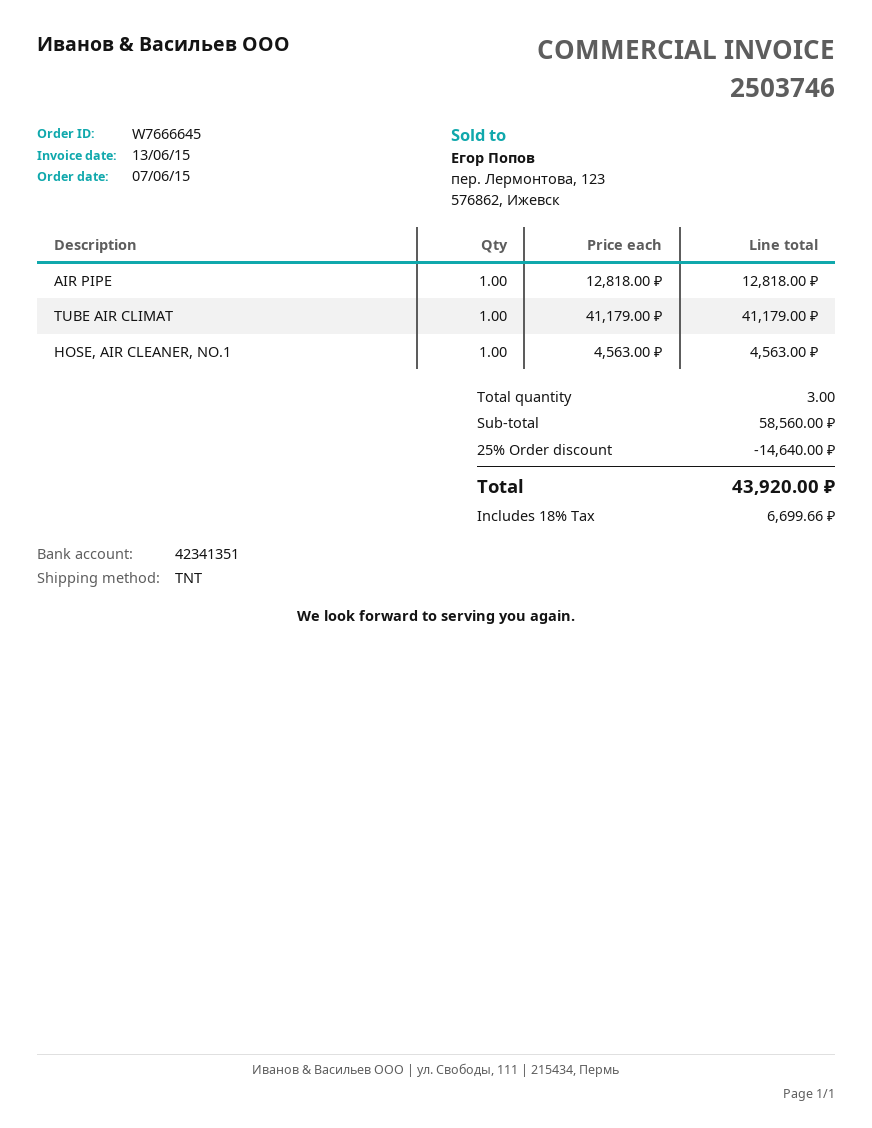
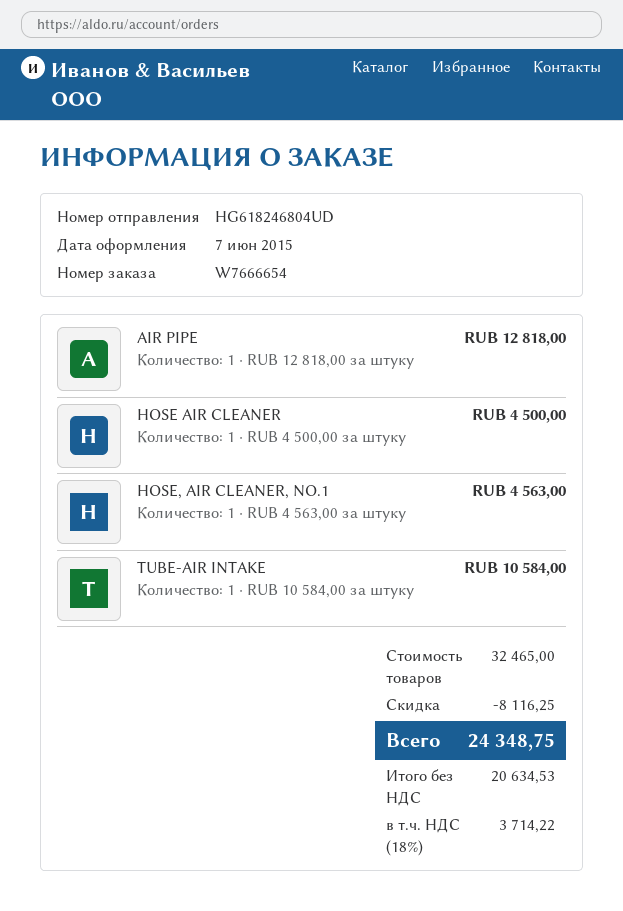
order number: W7666645 -> W7666654
TUBE AIR CLIMAT: 1 x 41179.00 = 41179.00 -> none
HOSE AIR CLEANER: none -> 1 x 4500.00 = 4500.00
TUBE-AIR INTAKE: none -> 1 x 10584.00 = 10584.00
subtotal: 58560.00 -> 32465.00
discount: 14640.00 -> 8116.25
tax: 18% = 6699.66 -> 18% = 3714.22
total: 43920.00 -> 24348.75

